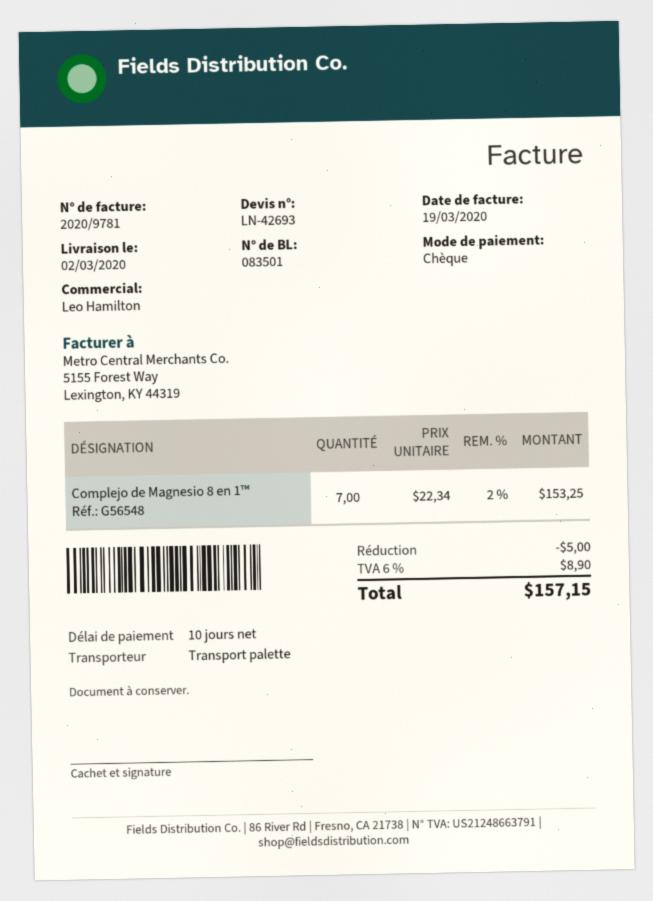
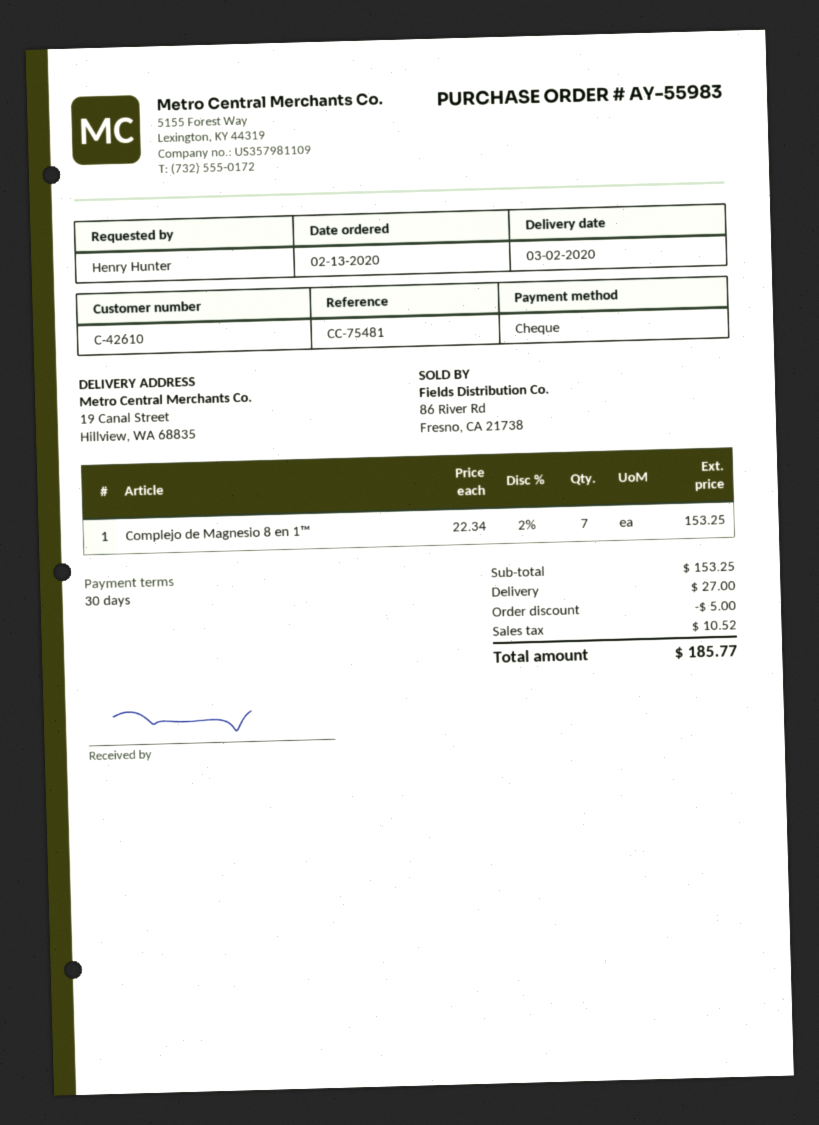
payment terms: 10 days -> 30 days
shipping: none -> 27.00
tax: 8.90 -> 10.52
total: 157.15 -> 185.77

